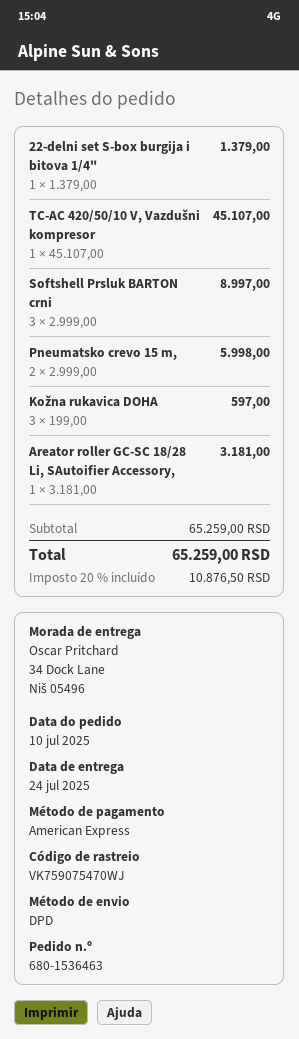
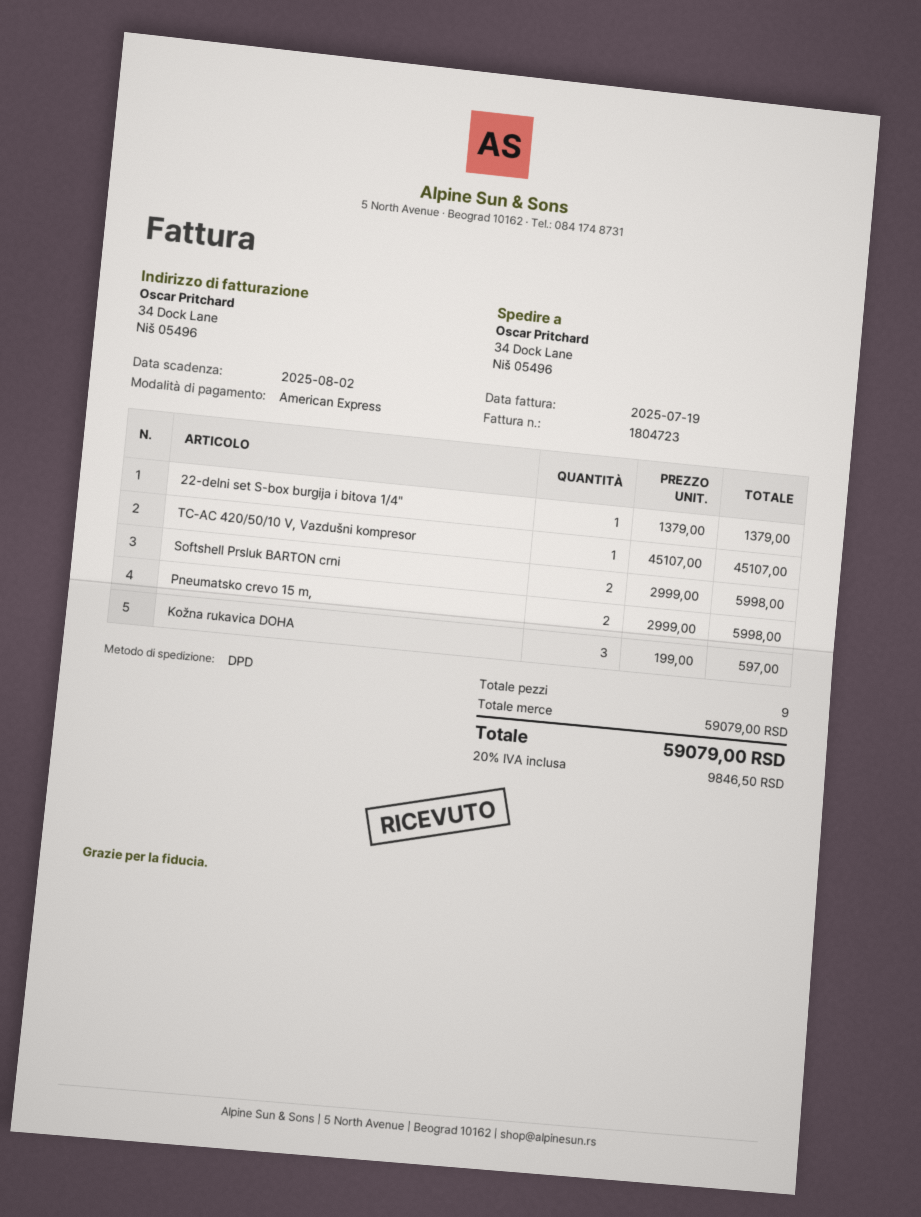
Softshell Prsluk BARTON crni: 3 x 2999.00 = 8997.00 -> 2 x 2999.00 = 5998.00
Areator roller GC-SC 18/28 Li, SAutoifier Accessory,: 1 x 3181.00 = 3181.00 -> none
subtotal: 65259.00 -> 59079.00
tax: 20% = 10876.50 -> 20% = 9846.50
total: 65259.00 -> 59079.00

